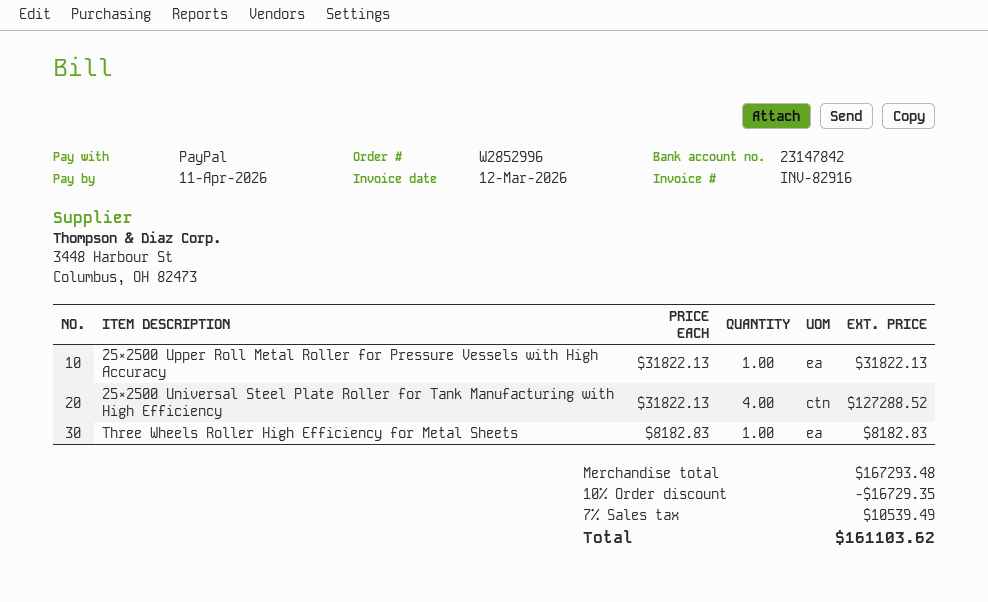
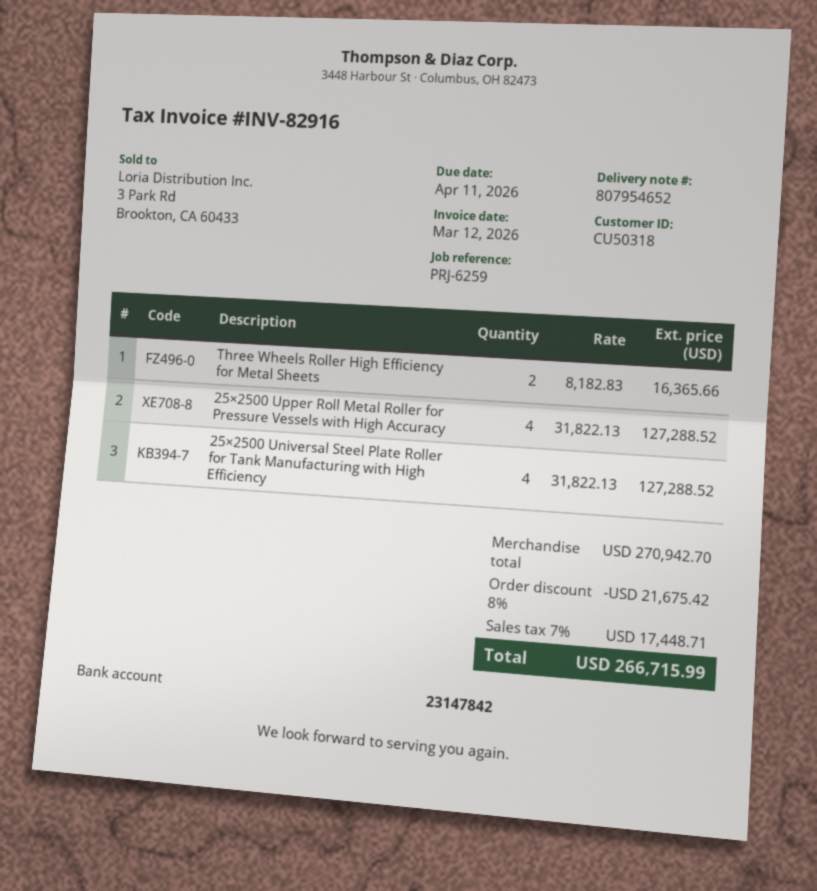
25×2500 Upper Roll Metal Roller for Pressure Vessels with High Accuracy: 1 x 31822.13 = 31822.13 -> 4 x 31822.13 = 127288.52
Three Wheels Roller High Efficiency for Metal Sheets: 1 x 8182.83 = 8182.83 -> 2 x 8182.83 = 16365.66
subtotal: 167293.48 -> 270942.70
discount: 10% = 16729.35 -> 8% = 21675.42
tax: 7% = 10539.49 -> 7% = 17448.71
total: 161103.62 -> 266715.99

